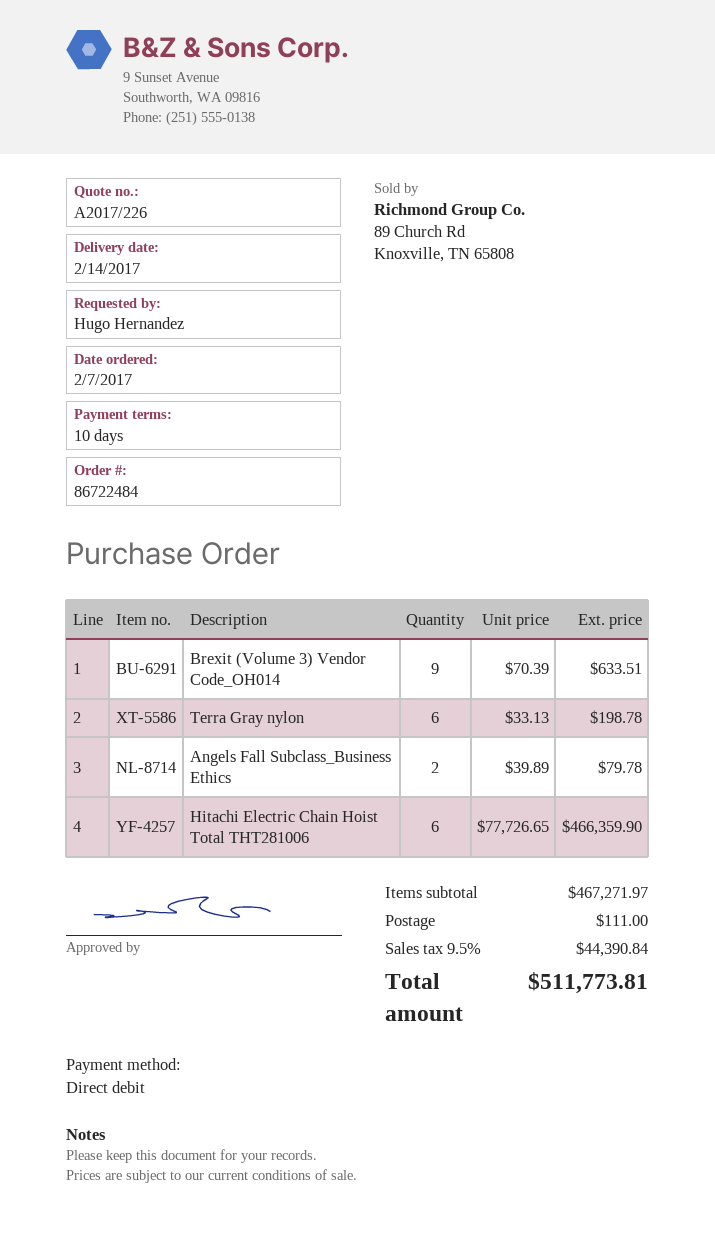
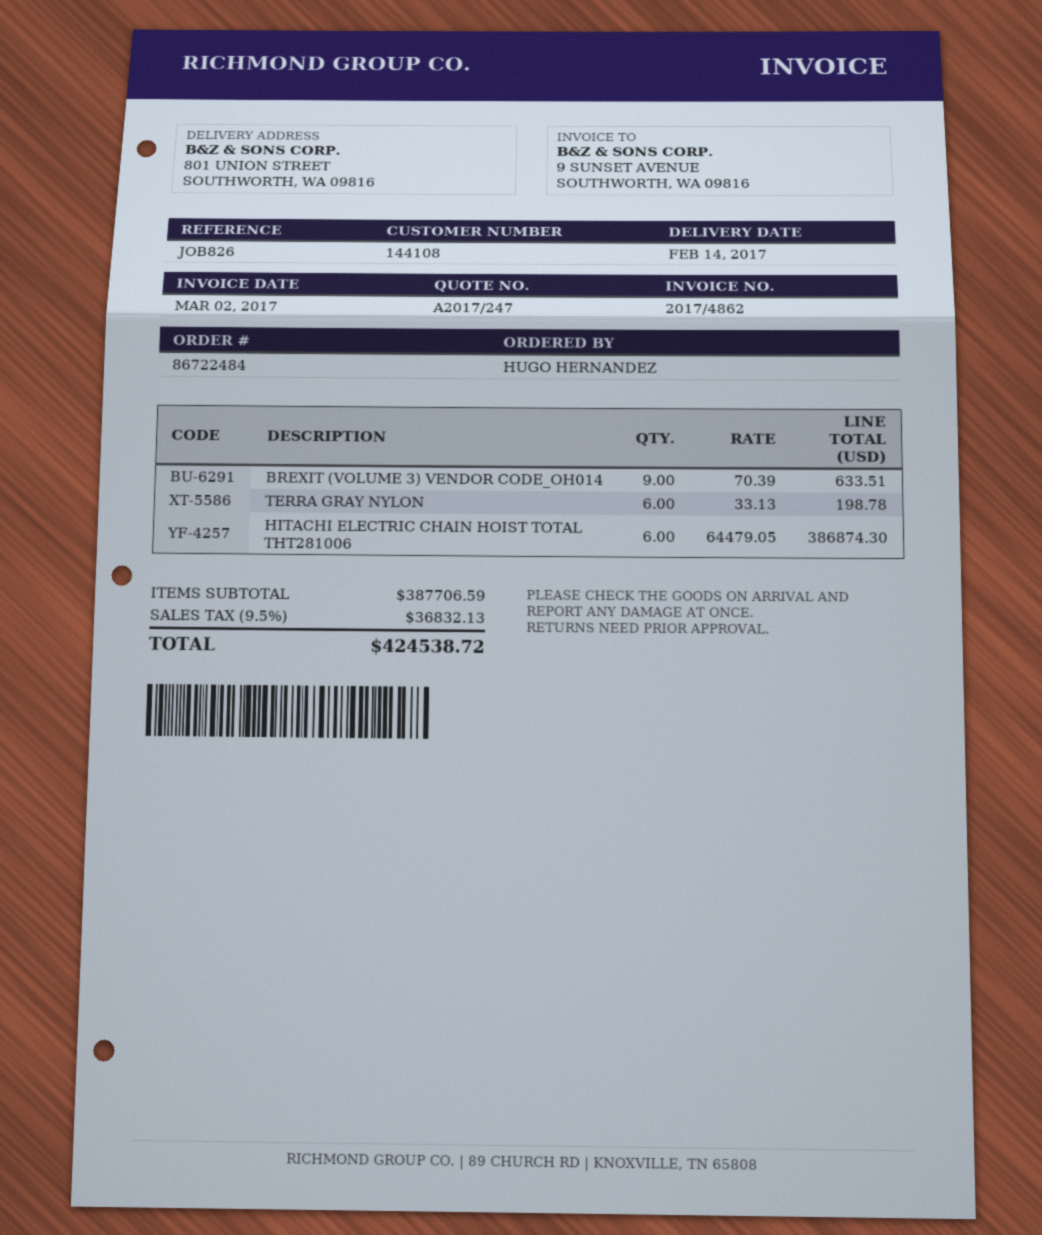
quote number: A2017/226 -> A2017/247
Angels Fall Subclass_Business Ethics: 2 x 39.89 = 79.78 -> none
Hitachi Electric Chain Hoist Total THT281006: 6 x 77726.65 = 466359.90 -> 6 x 64479.05 = 386874.30
subtotal: 467271.97 -> 387706.59
shipping: 111.00 -> none
tax: 9.5% = 44390.84 -> 9.5% = 36832.13
total: 511773.81 -> 424538.72

